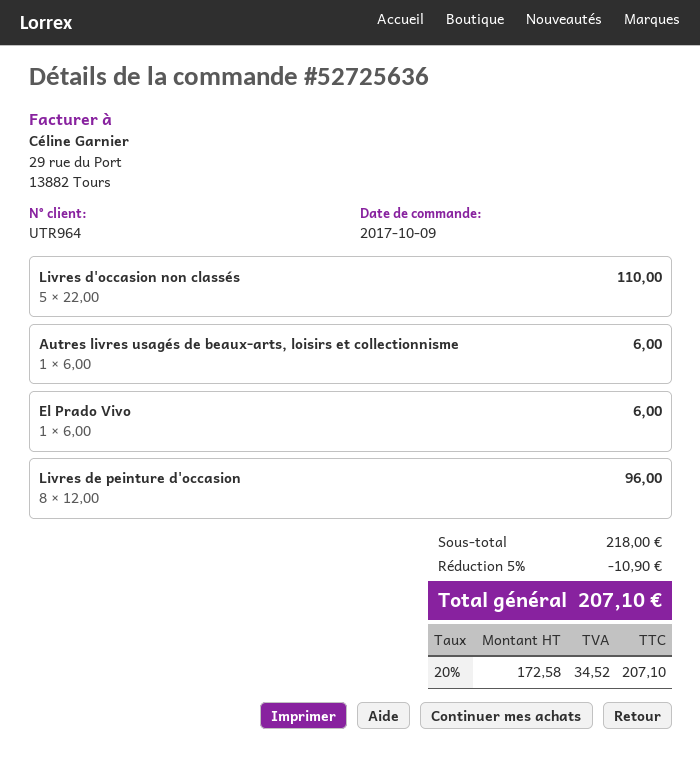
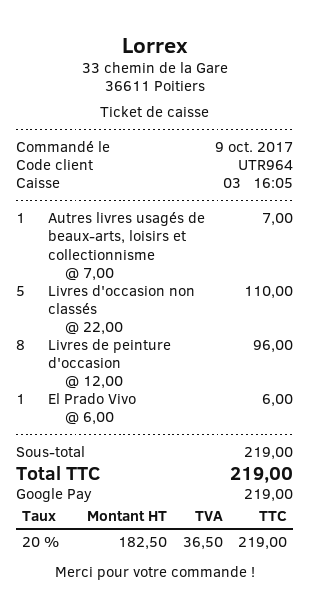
Autres livres usagés de beaux-arts, loisirs et collectionnisme: 1 x 6.00 = 6.00 -> 1 x 7.00 = 7.00
subtotal: 218.00 -> 219.00
discount: 5% = 10.90 -> none
net: 172.58 -> 182.50
tax: 20% = 34.52 -> 20% = 36.50
total: 207.10 -> 219.00

